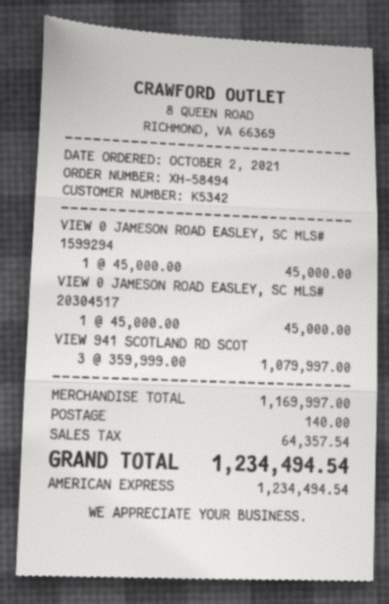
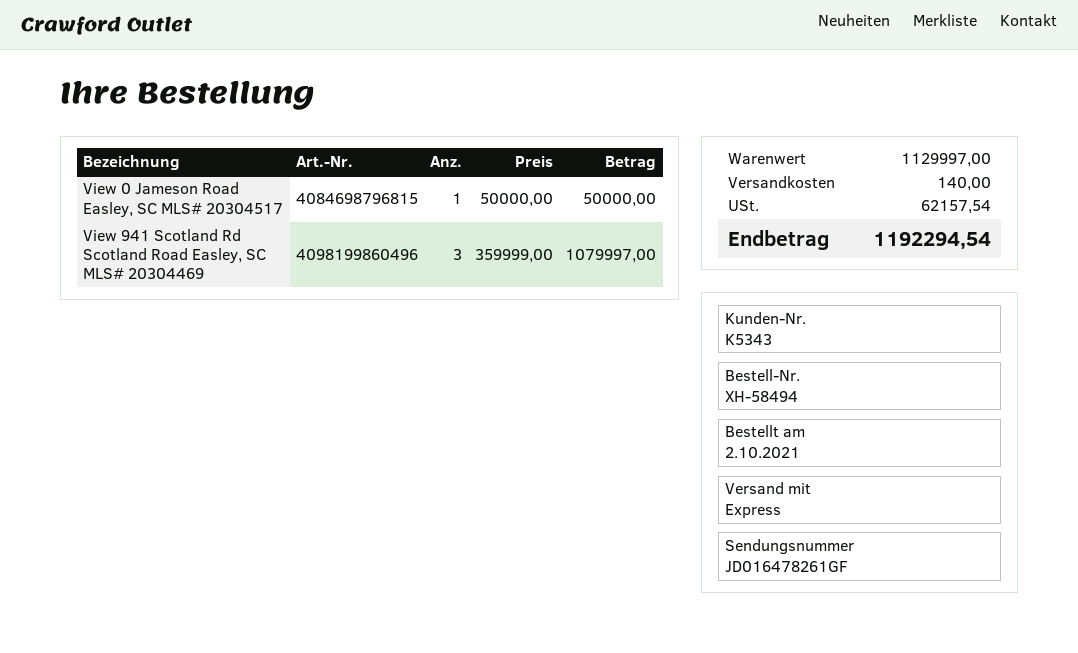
customer number: K5342 -> K5343
VIEW 0 JAMESON ROAD EASLEY, SC MLS# 1599294: 1 x 45000.00 = 45000.00 -> none
VIEW 0 JAMESON ROAD EASLEY, SC MLS# 20304517: 1 x 45000.00 = 45000.00 -> 1 x 50000.00 = 50000.00
subtotal: 1169997.00 -> 1129997.00
tax: 64357.54 -> 62157.54
total: 1234494.54 -> 1192294.54

